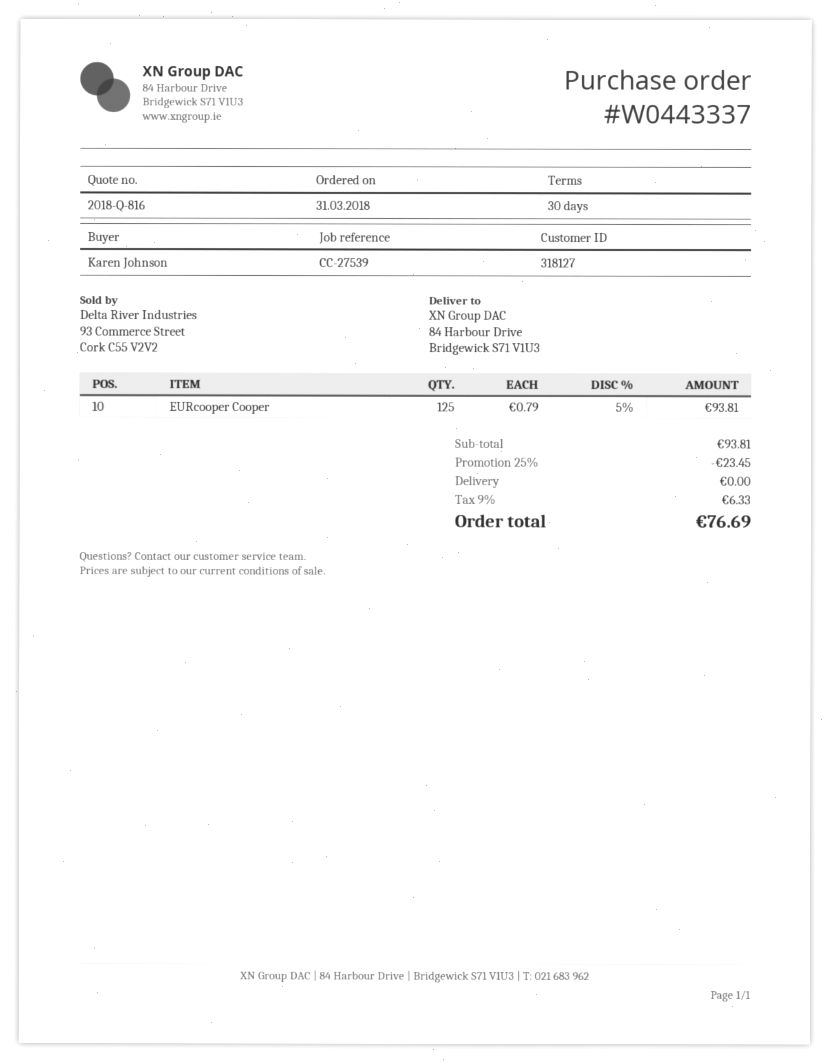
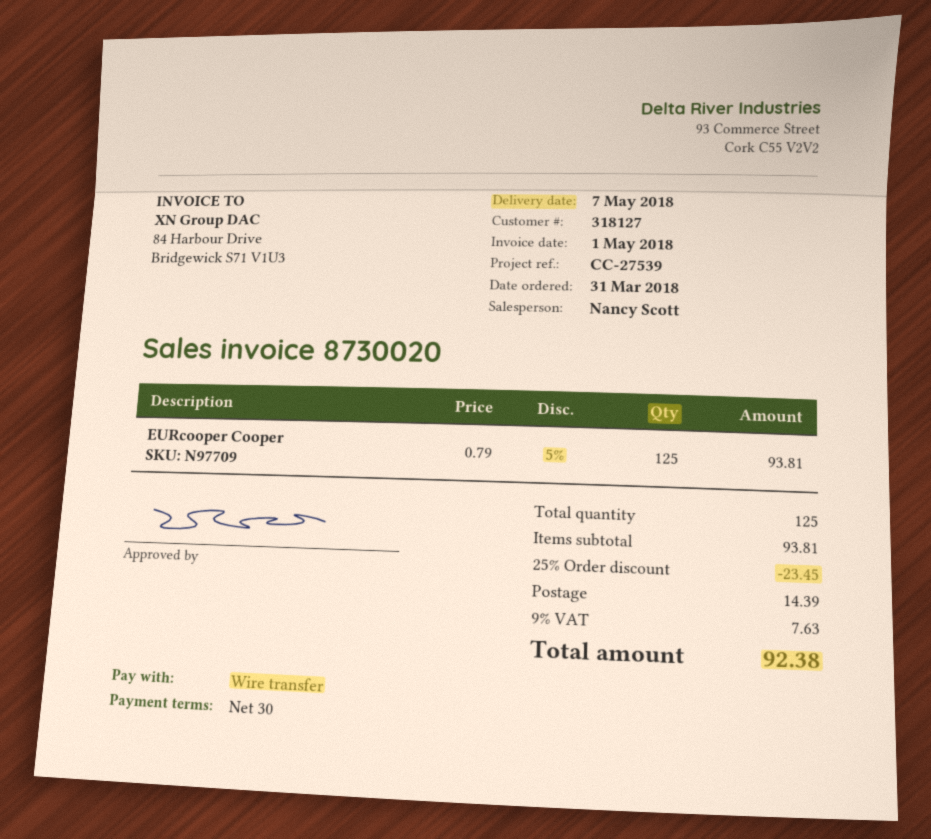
shipping: 0.00 -> 14.39
tax: 9% = 6.33 -> 9% = 7.63
total: 76.69 -> 92.38

